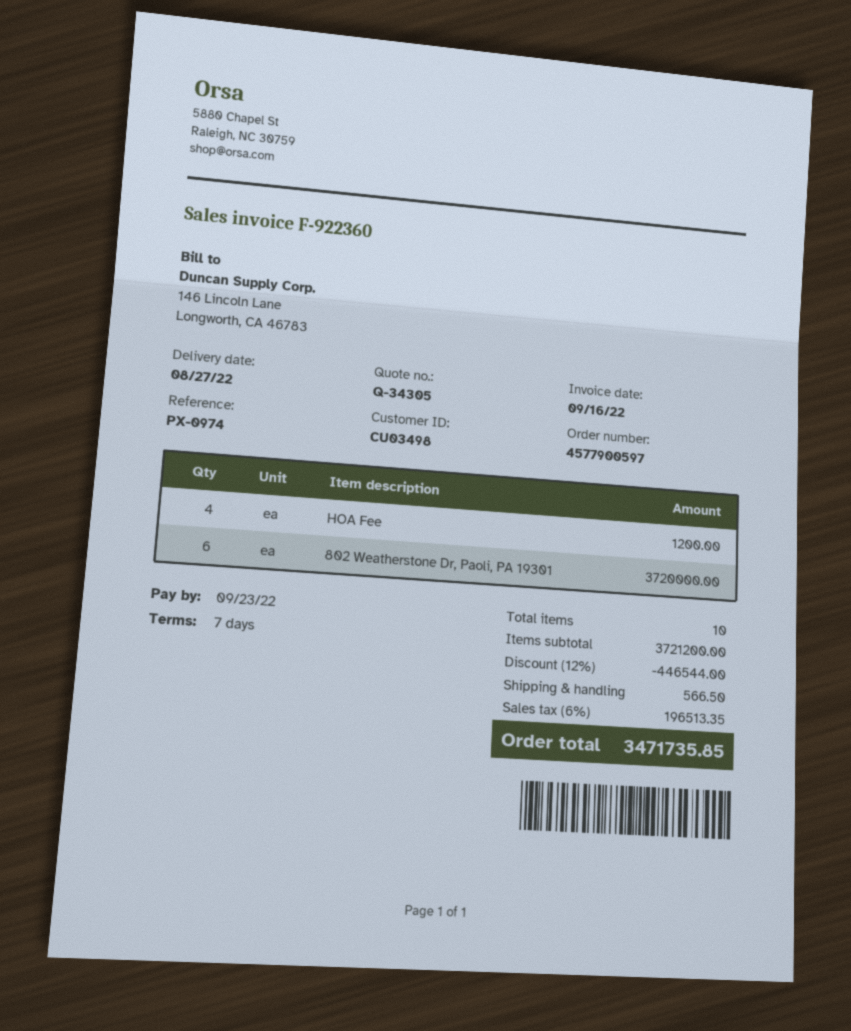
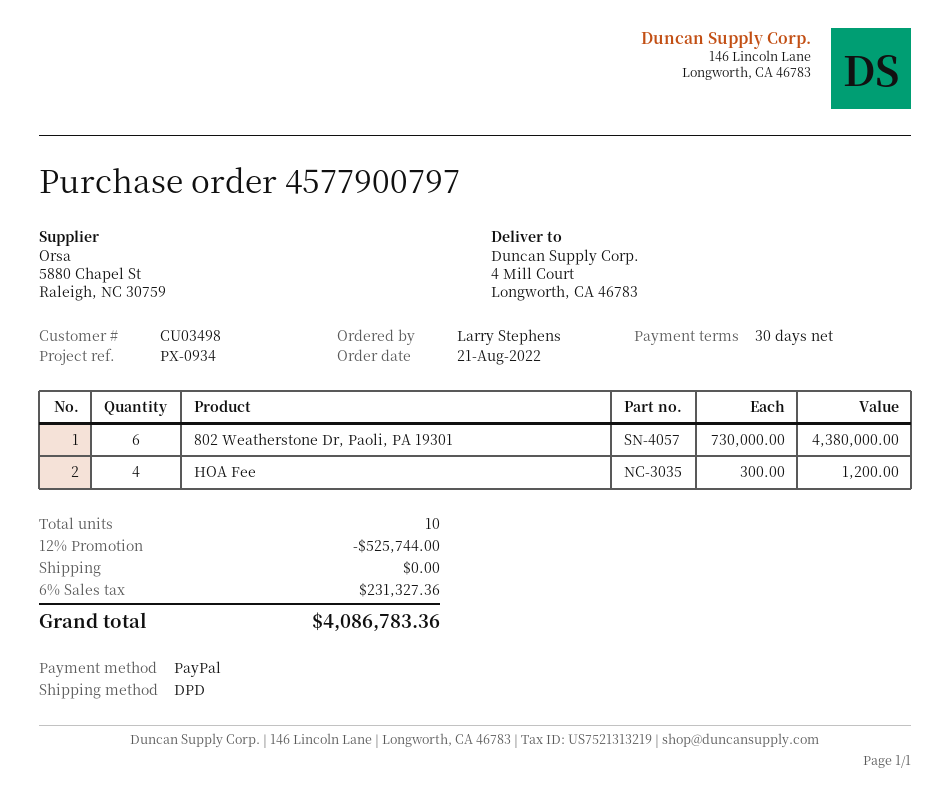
order number: 4577900597 -> 4577900797
payment terms: 7 days -> 30 days
reference: PX-0974 -> PX-0934
802 Weatherstone Dr, Paoli, PA 19301: 6 for 3720000.00 -> 6 for 4380000.00
discount: 12% = 446544.00 -> 12% = 525744.00
shipping: 566.50 -> 0.00
tax: 6% = 196513.35 -> 6% = 231327.36
total: 3471735.85 -> 4086783.36

